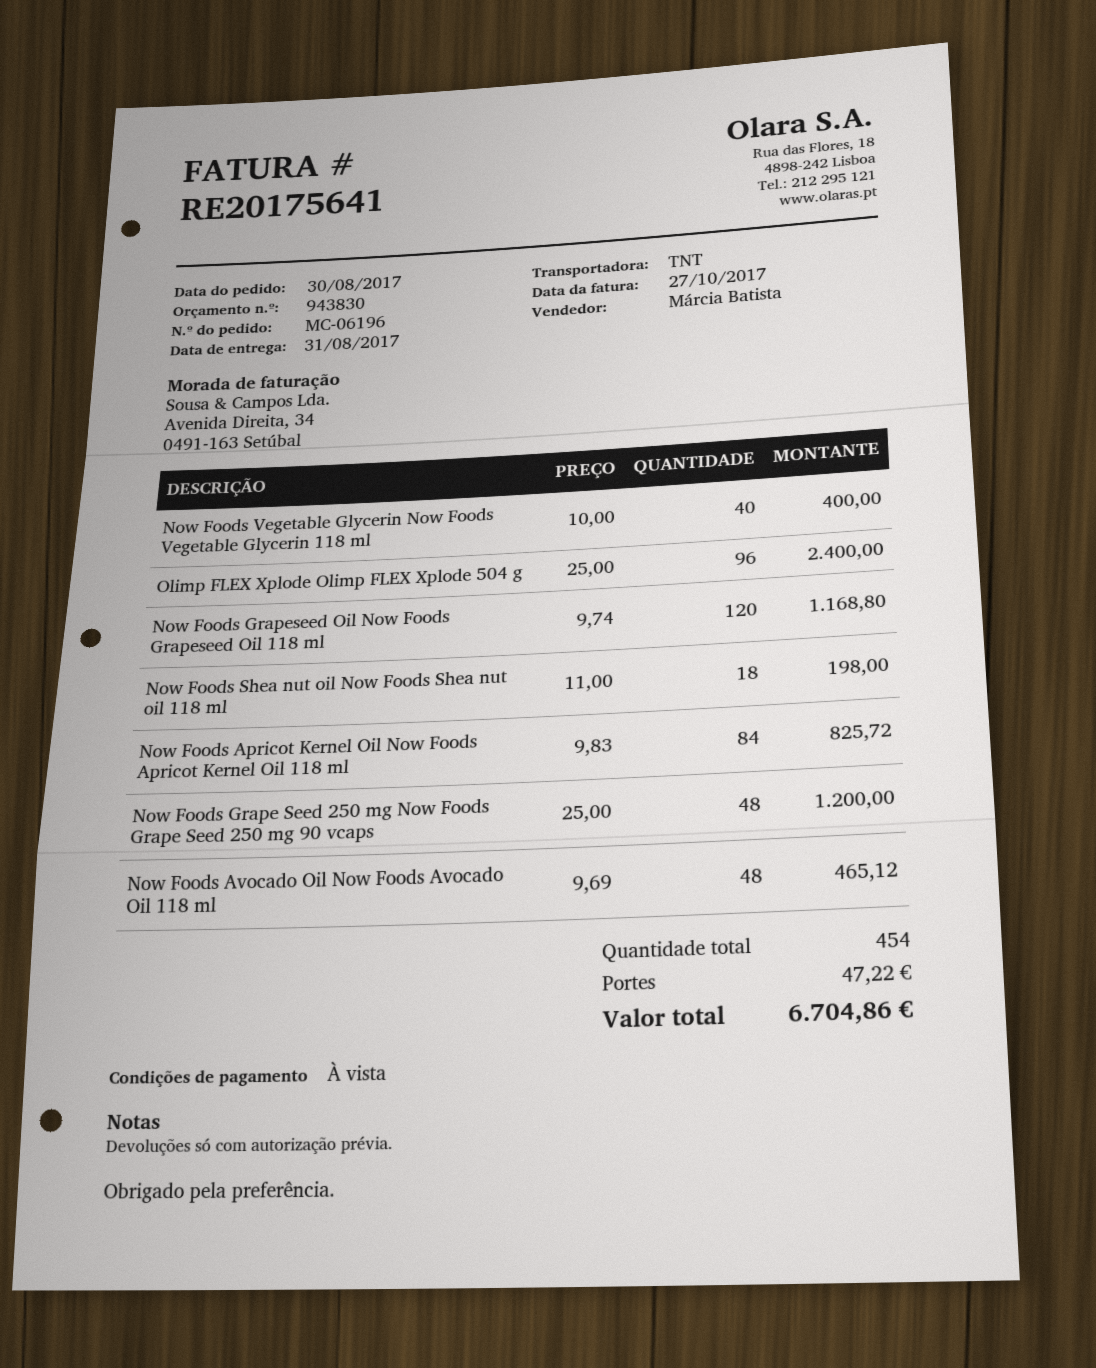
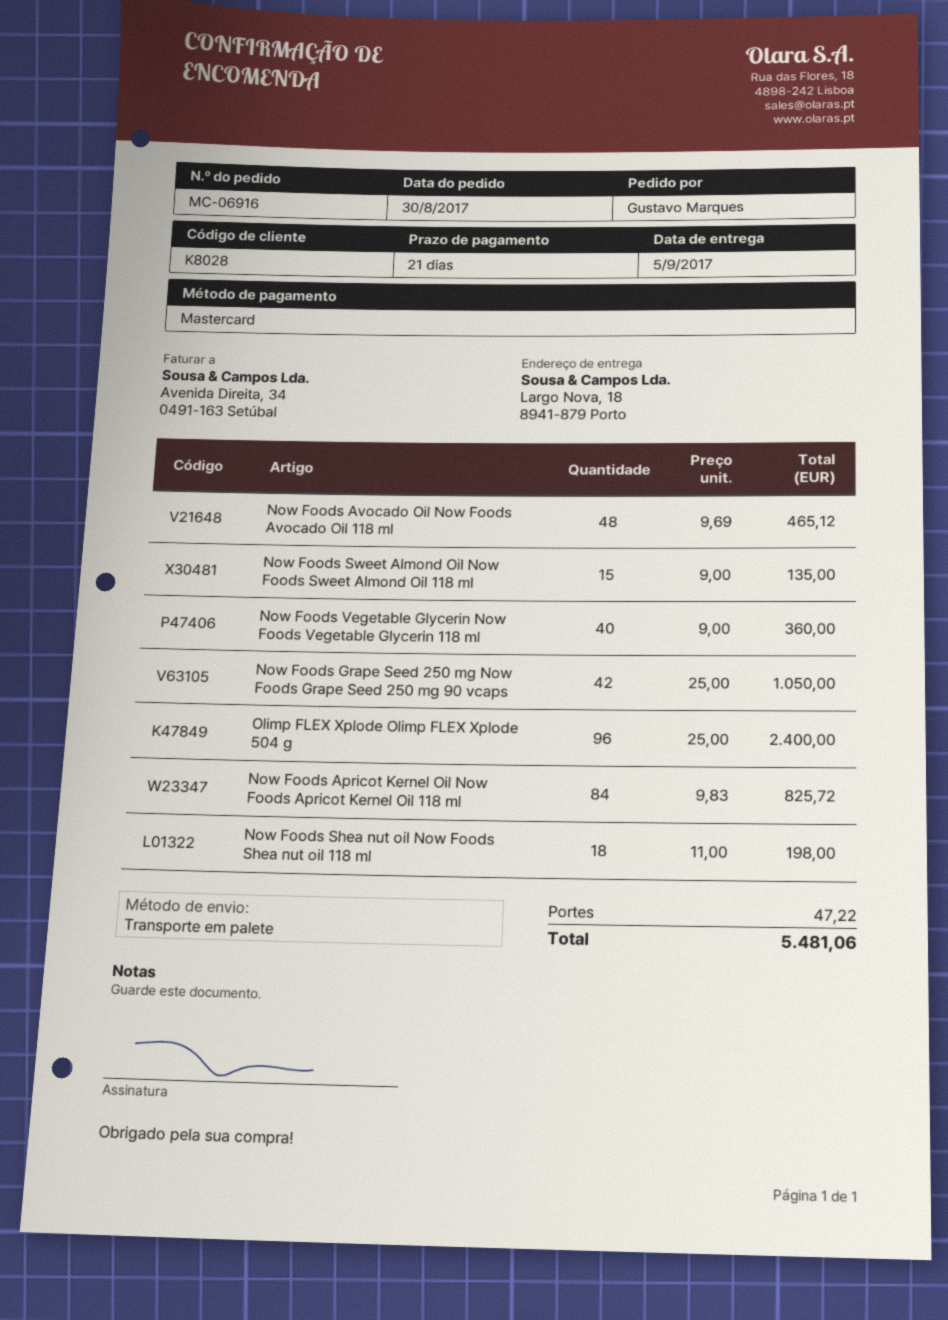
order number: MC-06196 -> MC-06916
delivery date: 2017-08-31 -> 2017-09-05
payment terms: on receipt -> 21 days
shipping method: TNT -> pallet freight
Now Foods Vegetable Glycerin Now Foods Vegetable Glycerin 118 ml: 40 x 10.00 = 400.00 -> 40 x 9.00 = 360.00
Now Foods Grapeseed Oil Now Foods Grapeseed Oil 118 ml: 120 x 9.74 = 1168.80 -> none
Now Foods Grape Seed 250 mg Now Foods Grape Seed 250 mg 90 vcaps: 48 x 25.00 = 1200.00 -> 42 x 25.00 = 1050.00
Now Foods Sweet Almond Oil Now Foods Sweet Almond Oil 118 ml: none -> 15 x 9.00 = 135.00
total: 6704.86 -> 5481.06

